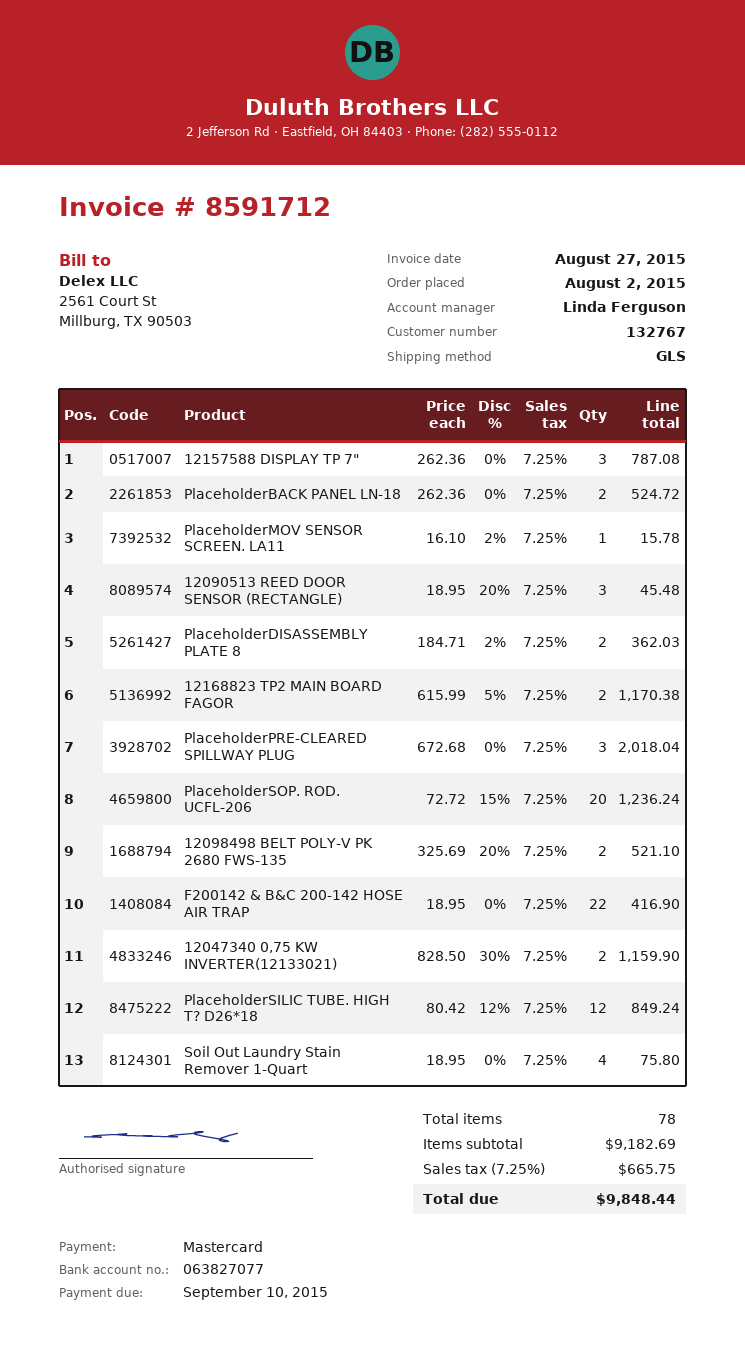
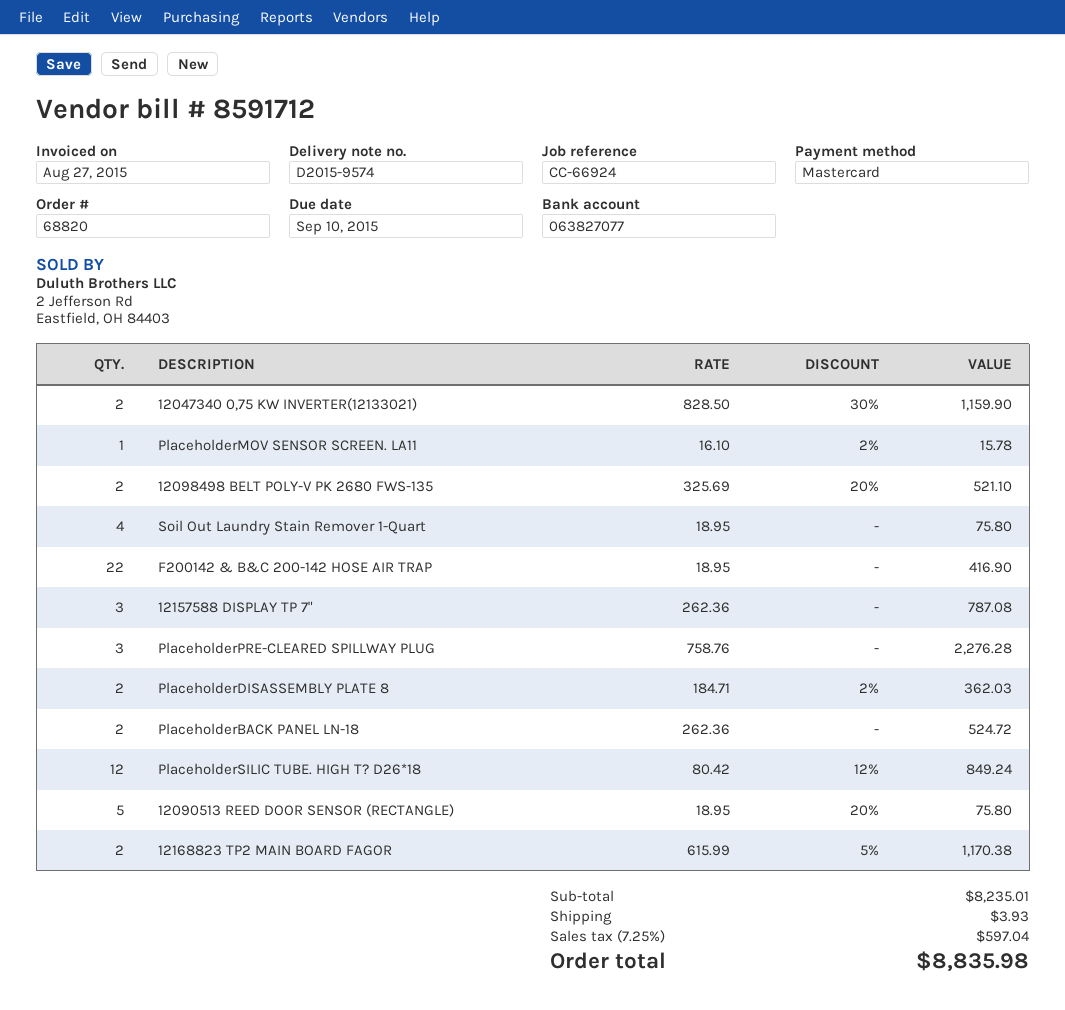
12090513 REED DOOR SENSOR (RECTANGLE): 3 x 18.95 - 20% = 45.48 -> 5 x 18.95 - 20% = 75.80
PlaceholderPRE-CLEARED SPILLWAY PLUG: 3 x 672.68 = 2018.04 -> 3 x 758.76 = 2276.28
PlaceholderSOP. ROD. UCFL-206: 20 x 72.72 - 15% = 1236.24 -> none
subtotal: 9182.69 -> 8235.01
shipping: none -> 3.93
tax: 7.25% = 665.75 -> 7.25% = 597.04
total: 9848.44 -> 8835.98

